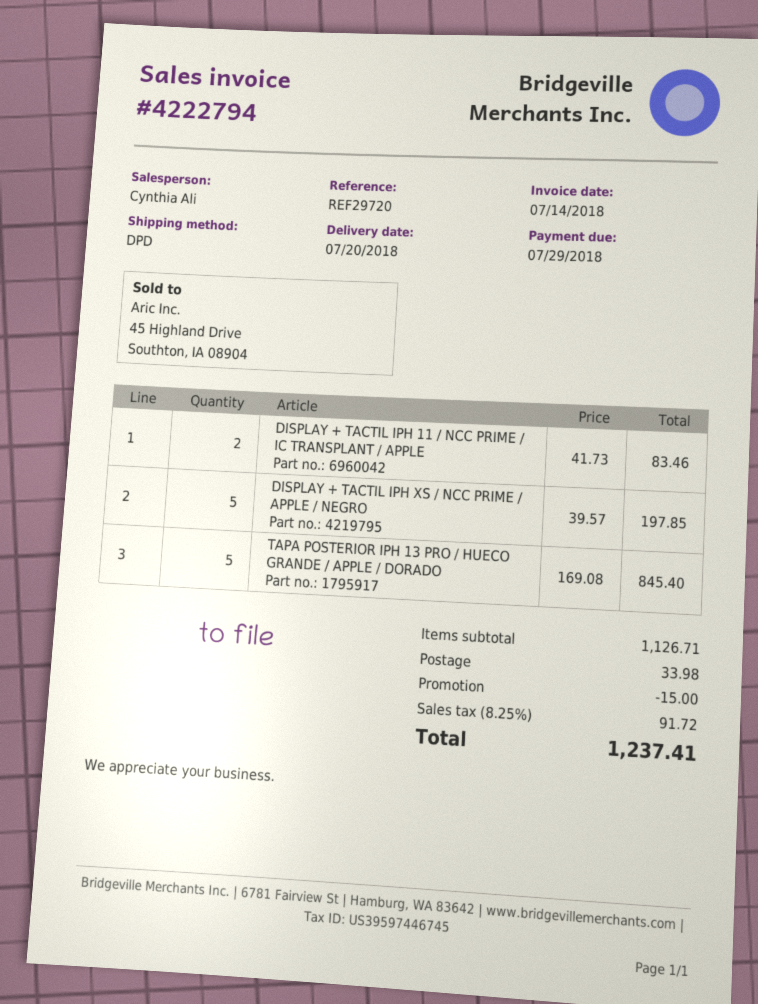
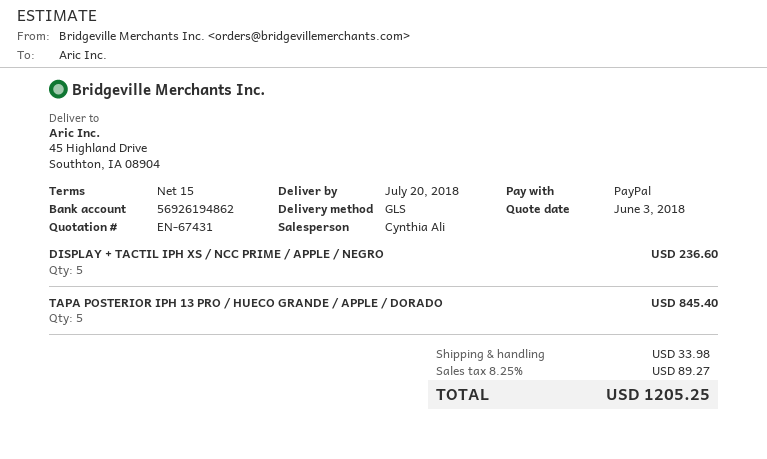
shipping method: DPD -> GLS
DISPLAY + TACTIL IPH 11 / NCC PRIME / IC TRANSPLANT / APPLE: 2 for 83.46 -> none
DISPLAY + TACTIL IPH XS / NCC PRIME / APPLE / NEGRO: 5 for 197.85 -> 5 for 236.60
discount: 15.00 -> none
tax: 8.25% = 91.72 -> 8.25% = 89.27
total: 1237.41 -> 1205.25

